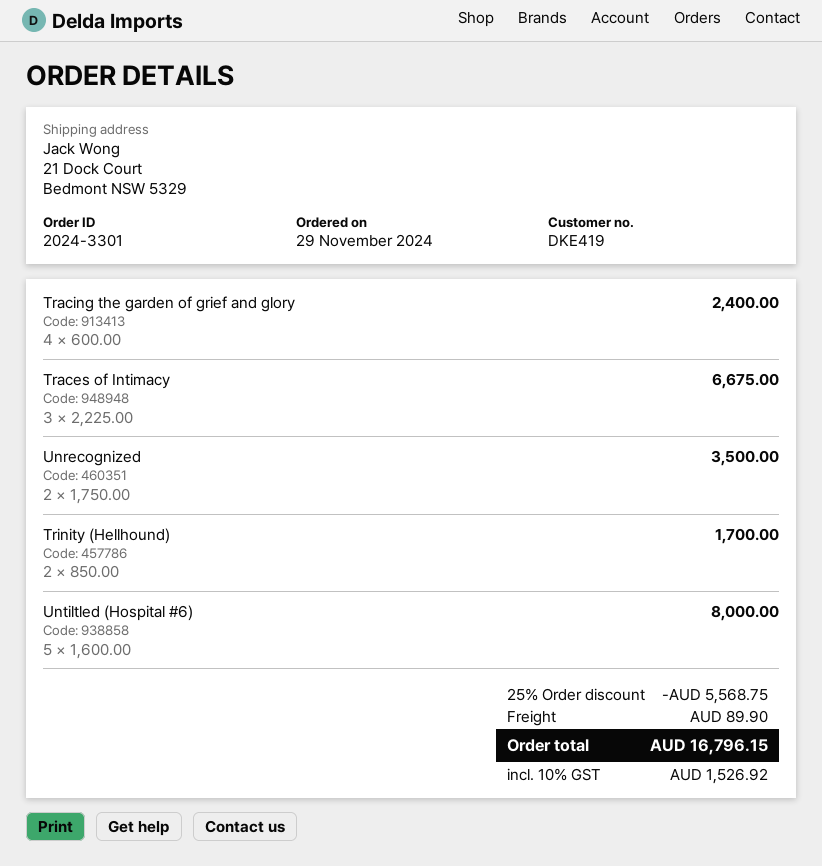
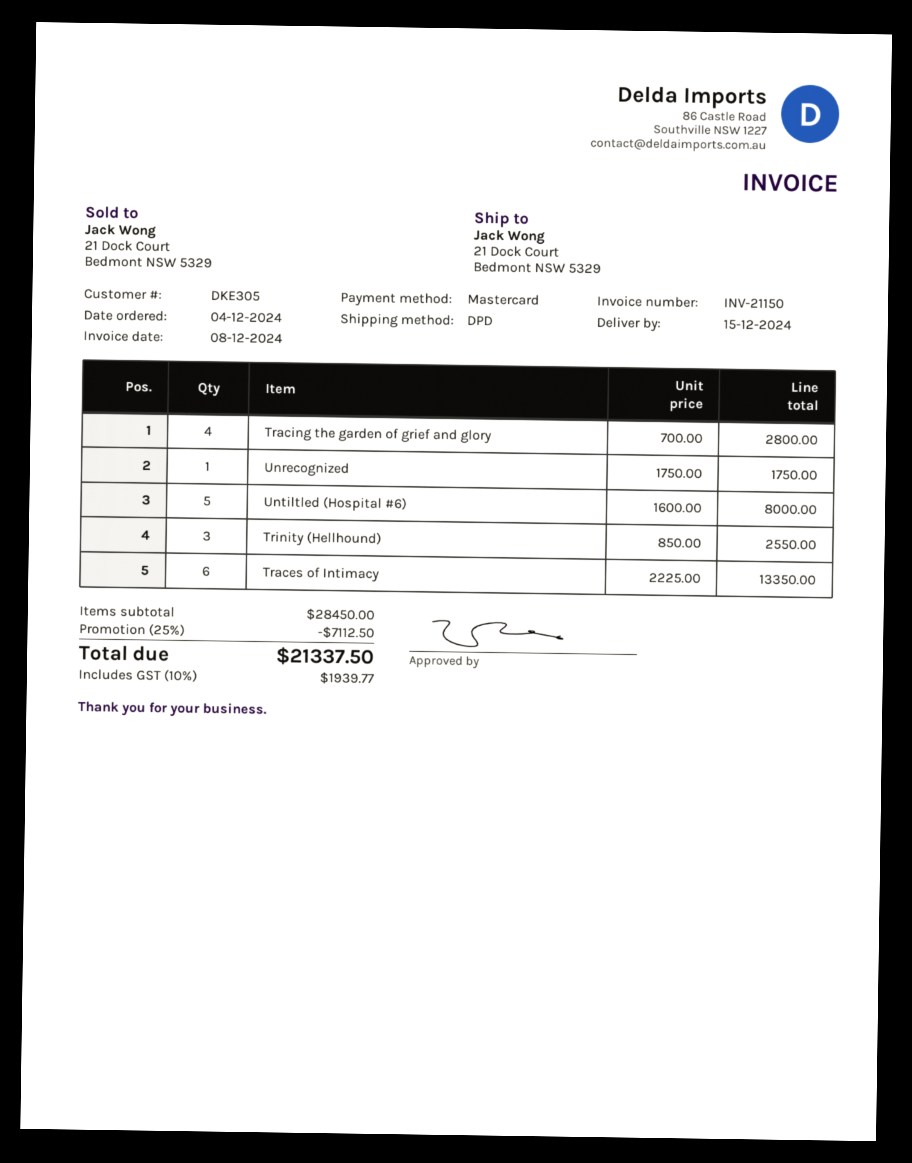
order date: 2024-11-29 -> 2024-12-04
customer number: DKE419 -> DKE305
Tracing the garden of grief and glory: 4 x 600.00 = 2400.00 -> 4 x 700.00 = 2800.00
Traces of Intimacy: 3 x 2225.00 = 6675.00 -> 6 x 2225.00 = 13350.00
Unrecognized: 2 x 1750.00 = 3500.00 -> 1 x 1750.00 = 1750.00
Trinity (Hellhound): 2 x 850.00 = 1700.00 -> 3 x 850.00 = 2550.00
discount: 25% = 5568.75 -> 25% = 7112.50
shipping: 89.90 -> none
tax: 10% = 1526.92 -> 10% = 1939.77
total: 16796.15 -> 21337.50

